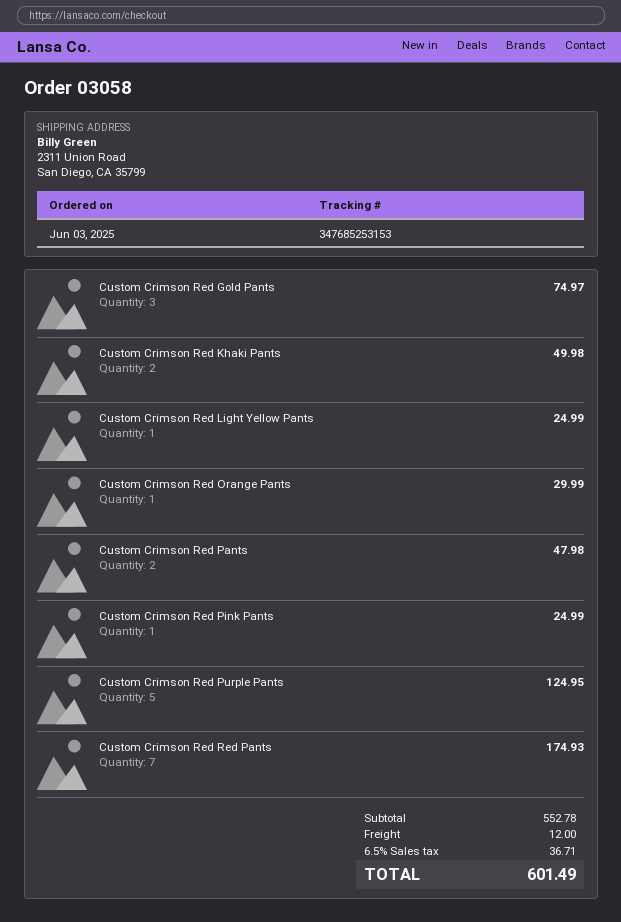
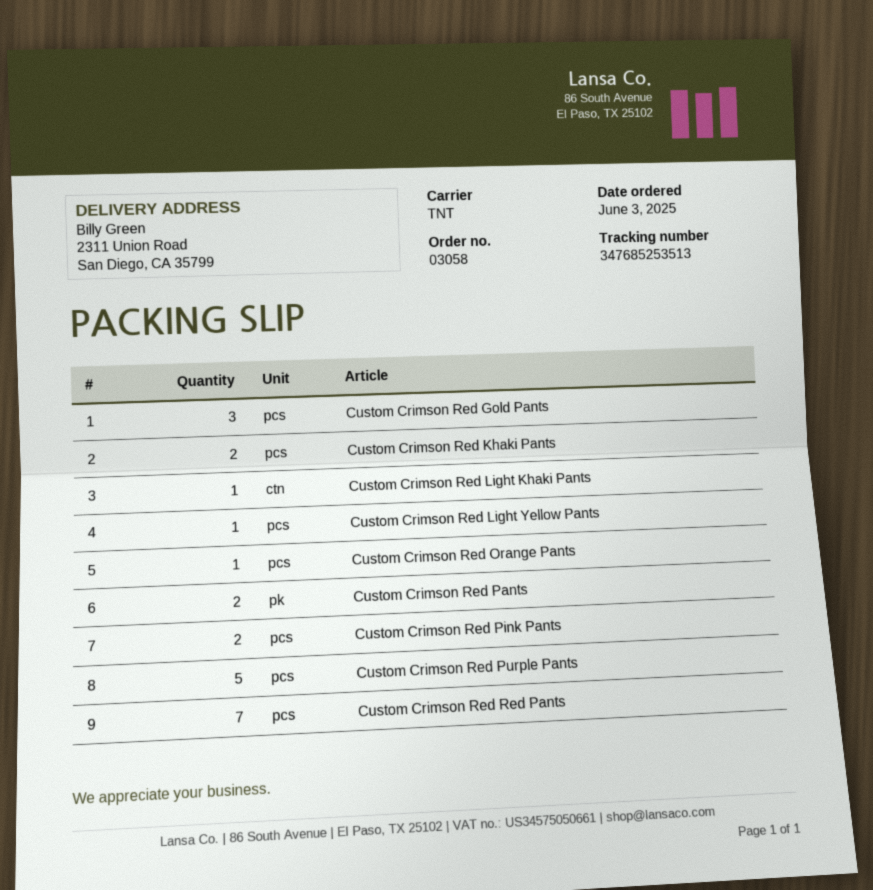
tracking number: 347685253153 -> 347685253513
Custom Crimson Red Pink Pants: 1 -> 2
Custom Crimson Red Light Khaki Pants: none -> 1

